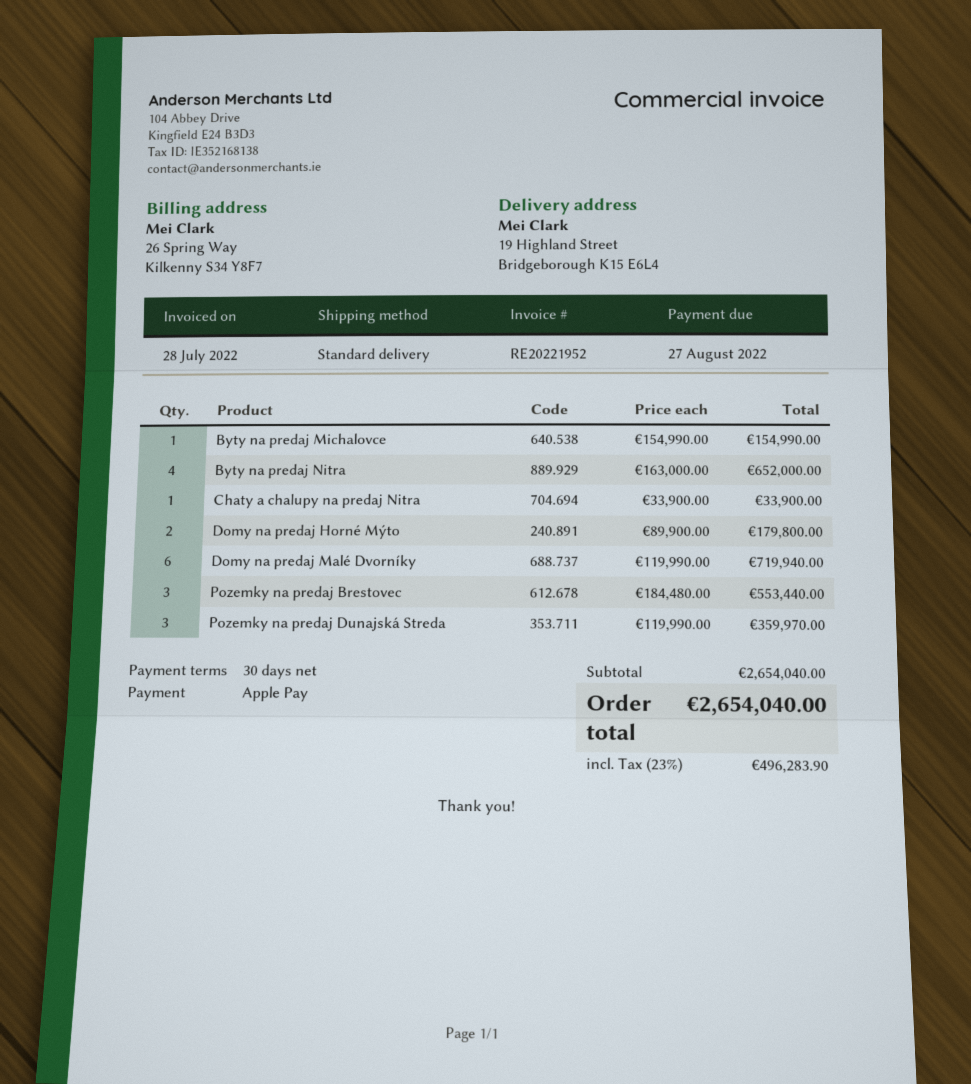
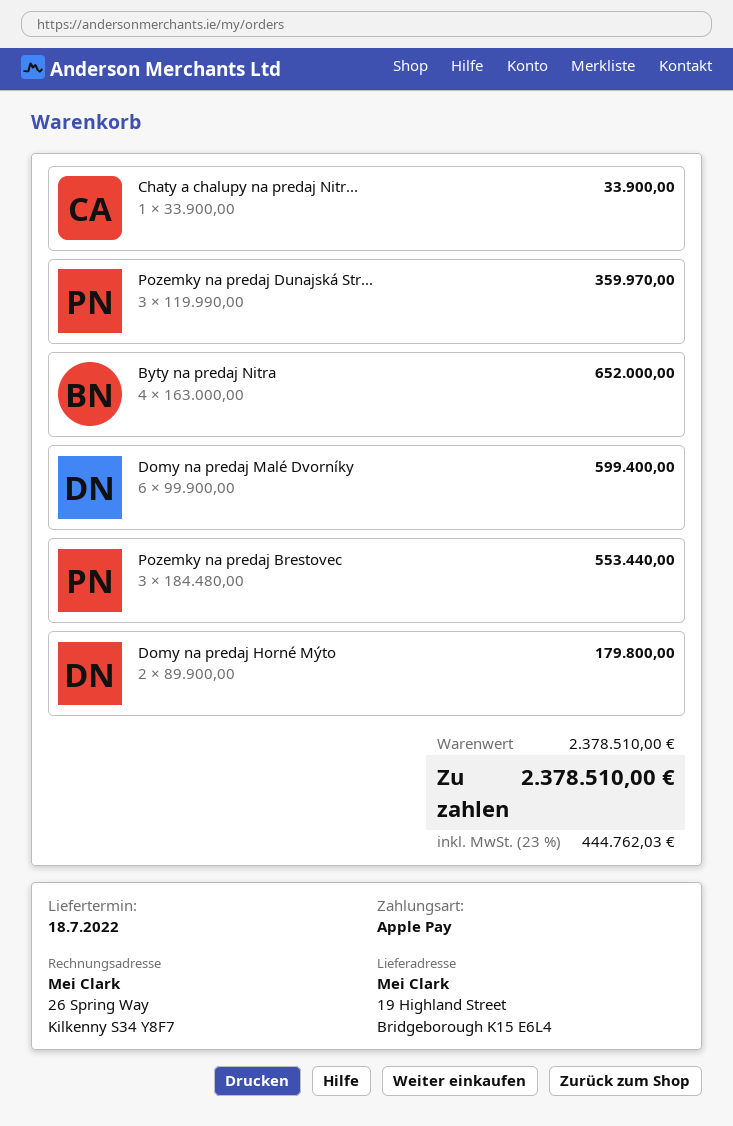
Byty na predaj Michalovce: 1 x 154990.00 = 154990.00 -> none
Domy na predaj Malé Dvorníky: 6 x 119990.00 = 719940.00 -> 6 x 99900.00 = 599400.00
subtotal: 2654040.00 -> 2378510.00
tax: 23% = 496283.90 -> 23% = 444762.03
total: 2654040.00 -> 2378510.00

